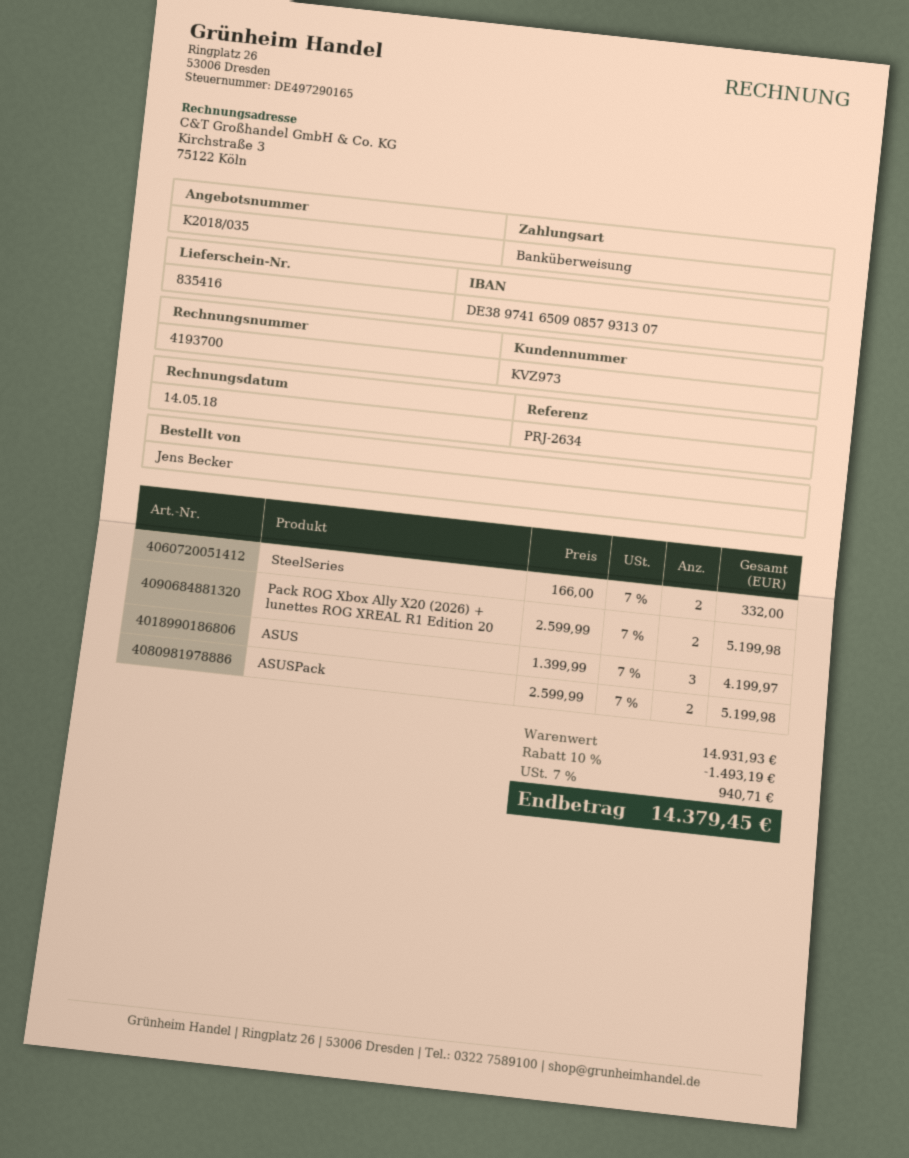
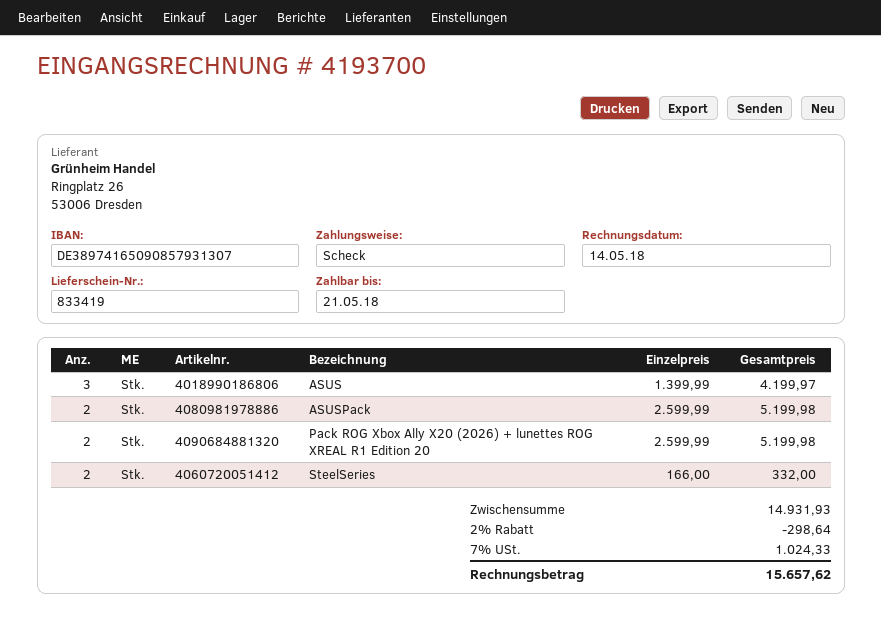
delivery note number: 835416 -> 833419
payment method: bank transfer -> cheque
discount: 10% = 1493.19 -> 2% = 298.64
tax: 7% = 940.71 -> 7% = 1024.33
total: 14379.45 -> 15657.62

